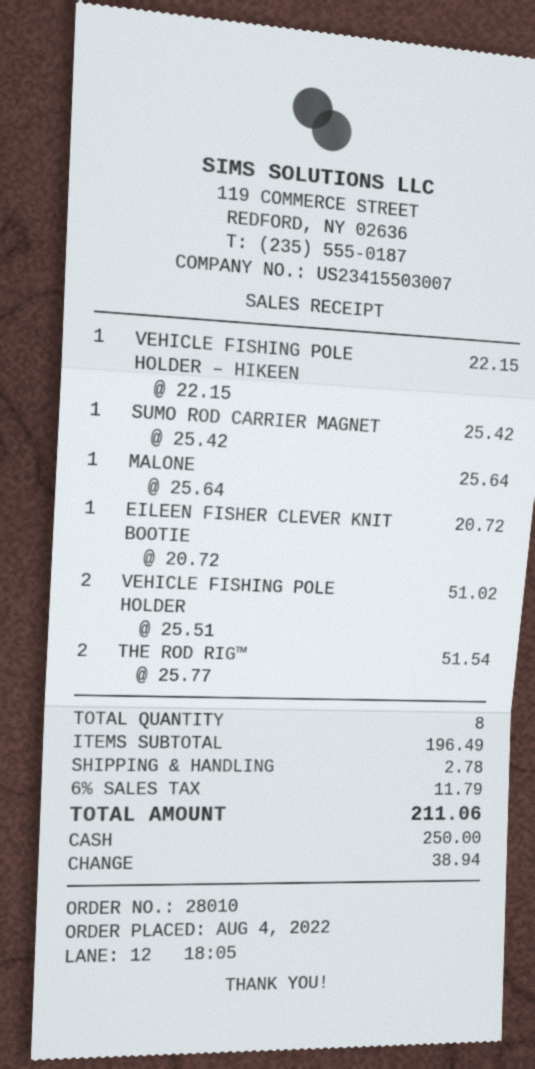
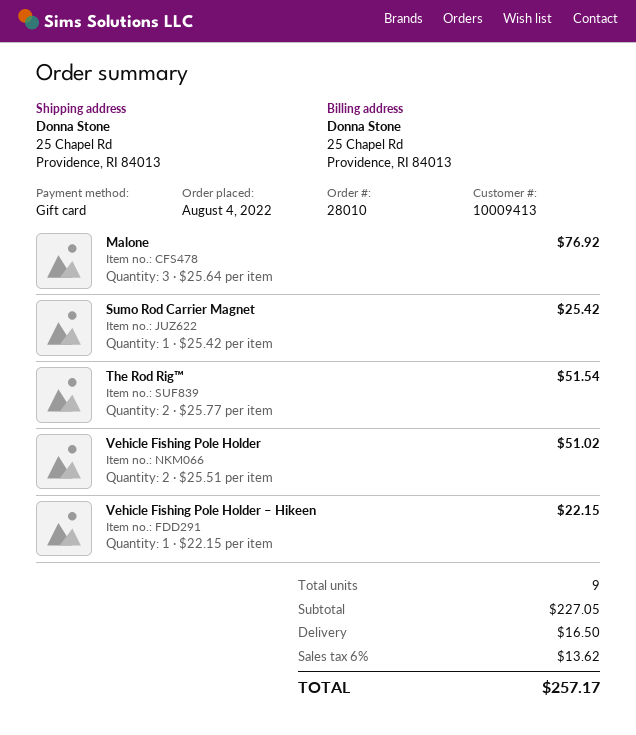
payment method: cash -> gift card
MALONE: 1 x 25.64 = 25.64 -> 3 x 25.64 = 76.92
EILEEN FISHER CLEVER KNIT BOOTIE: 1 x 20.72 = 20.72 -> none
total quantity: 8 -> 9
subtotal: 196.49 -> 227.05
shipping: 2.78 -> 16.50
tax: 6% = 11.79 -> 6% = 13.62
total: 211.06 -> 257.17

